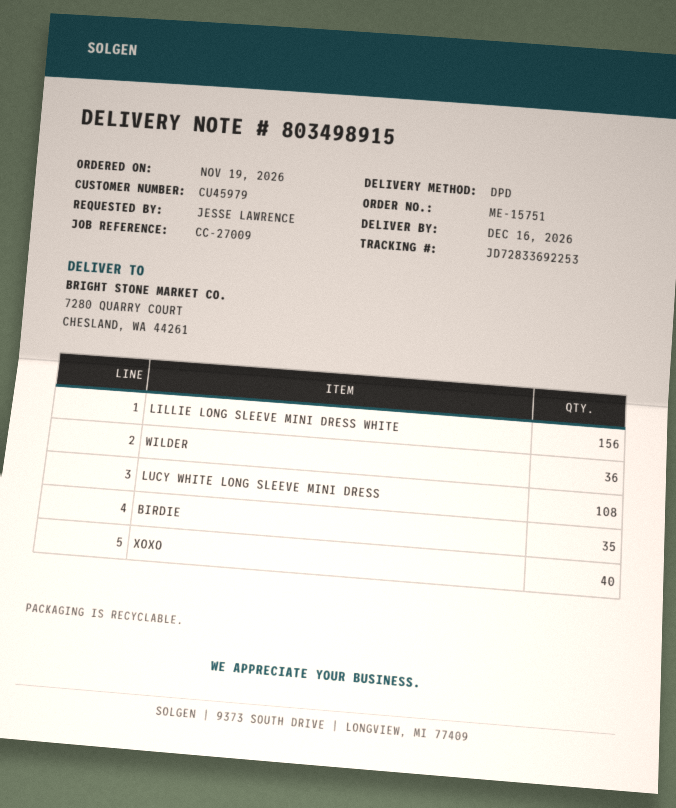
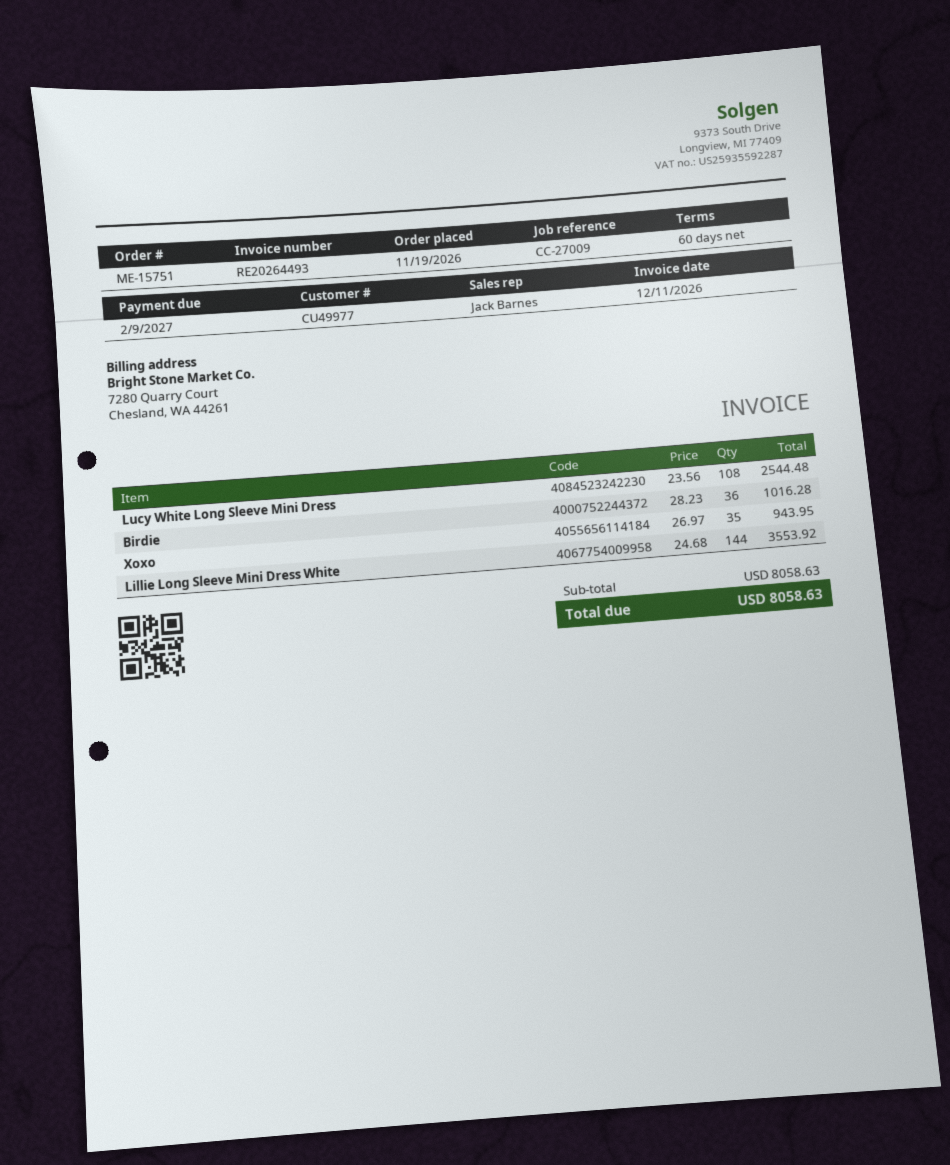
customer number: CU45979 -> CU49977
LILLIE LONG SLEEVE MINI DRESS WHITE: 156 -> 144
WILDER: 36 -> none
BIRDIE: 35 -> 36
XOXO: 40 -> 35

